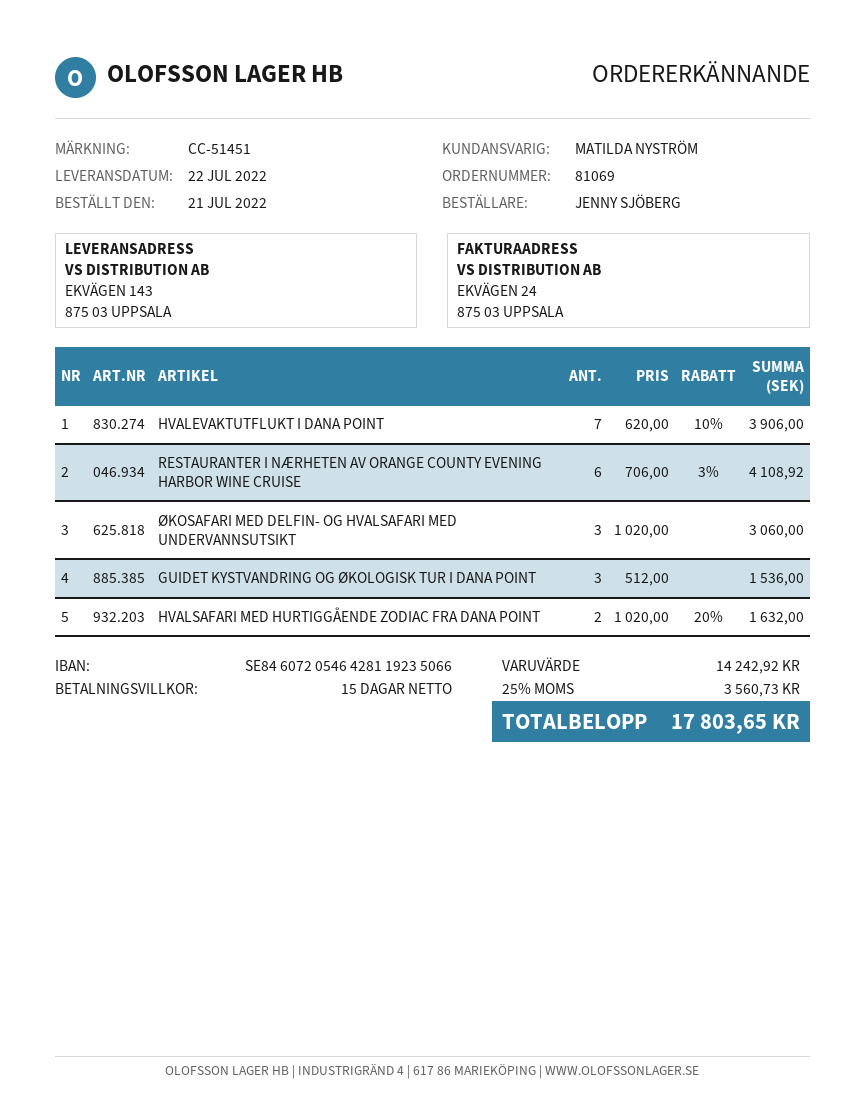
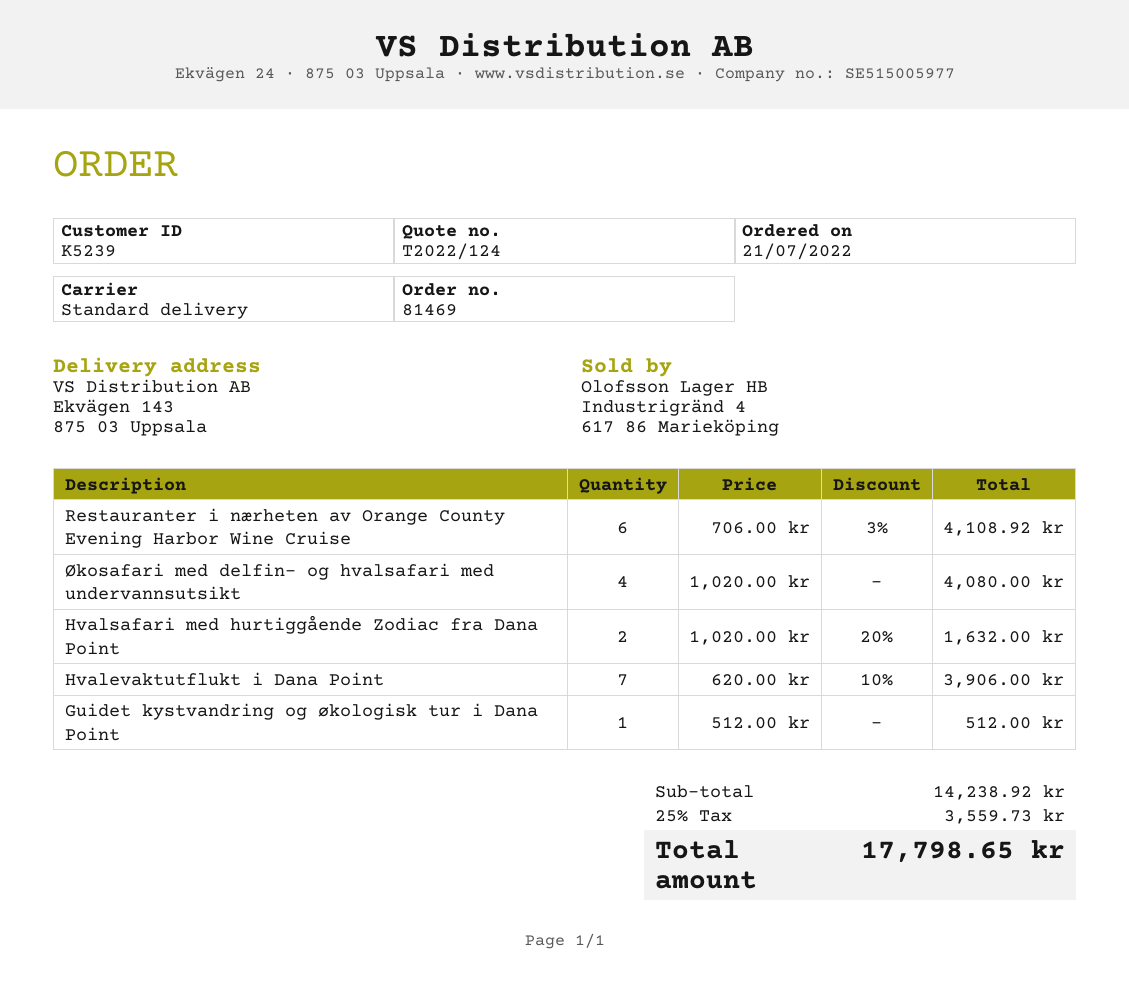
order number: 81069 -> 81469
ØKOSAFARI MED DELFIN- OG HVALSAFARI MED UNDERVANNSUTSIKT: 3 x 1020.00 = 3060.00 -> 4 x 1020.00 = 4080.00
GUIDET KYSTVANDRING OG ØKOLOGISK TUR I DANA POINT: 3 x 512.00 = 1536.00 -> 1 x 512.00 = 512.00
subtotal: 14242.92 -> 14238.92
tax: 25% = 3560.73 -> 25% = 3559.73
total: 17803.65 -> 17798.65

